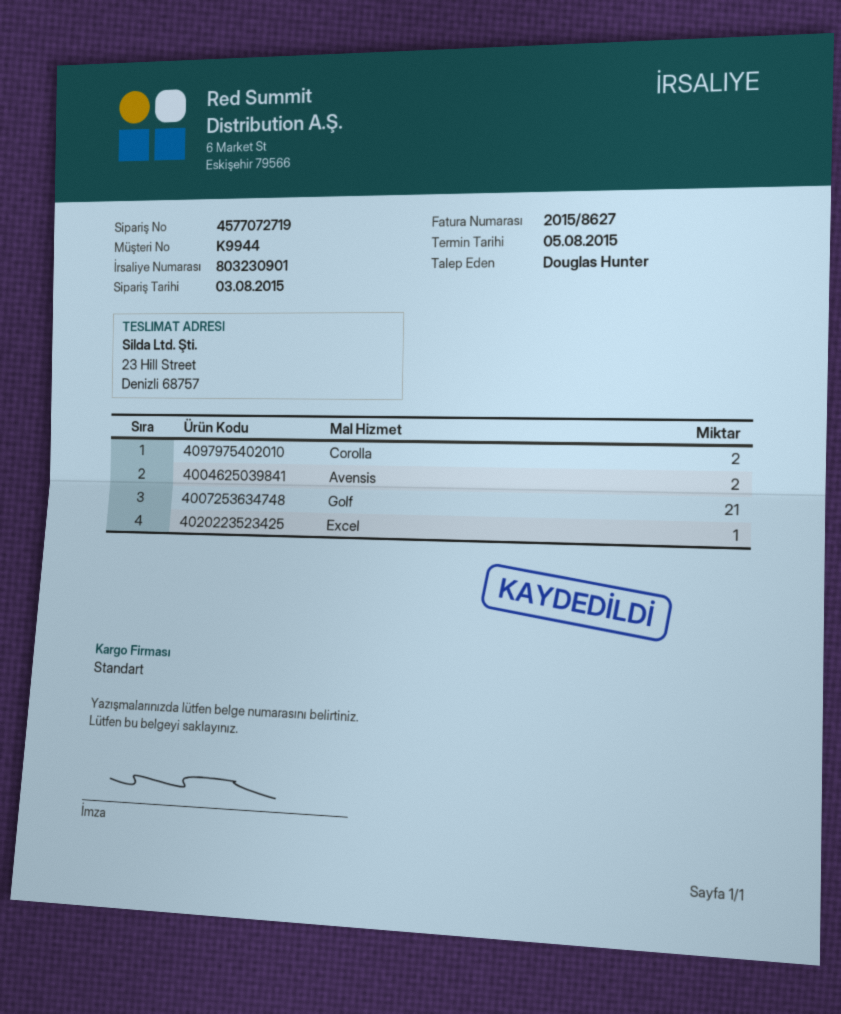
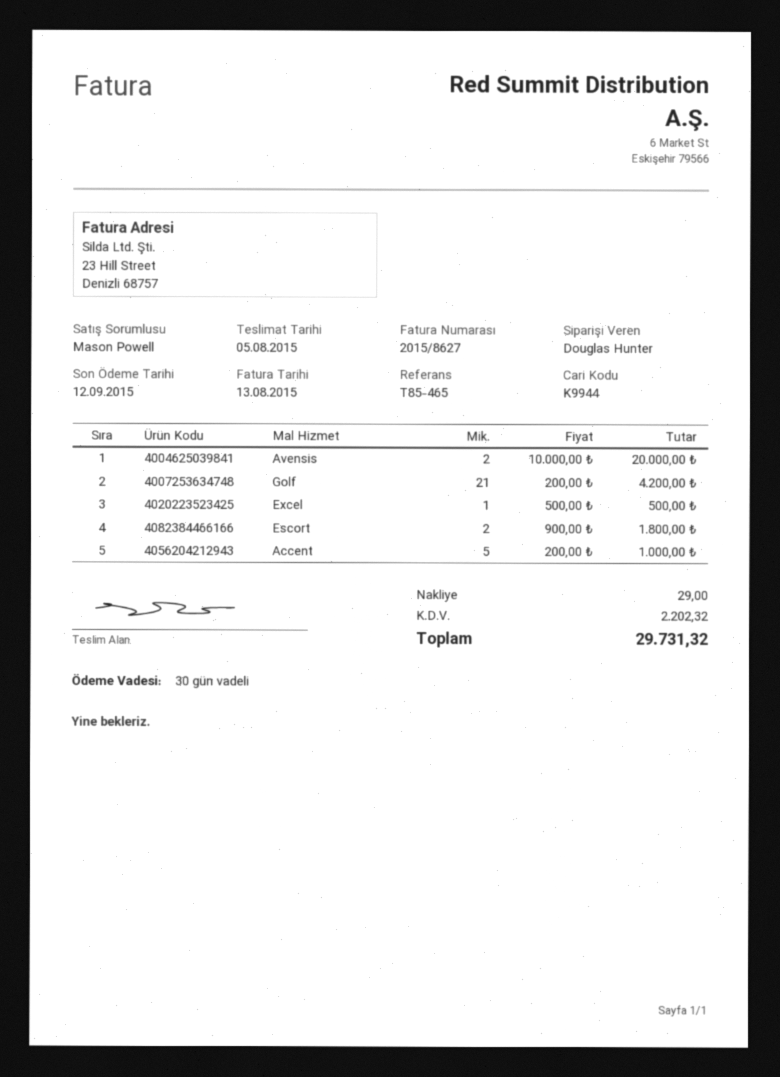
Corolla: 2 -> none
Escort: none -> 2
Accent: none -> 5

